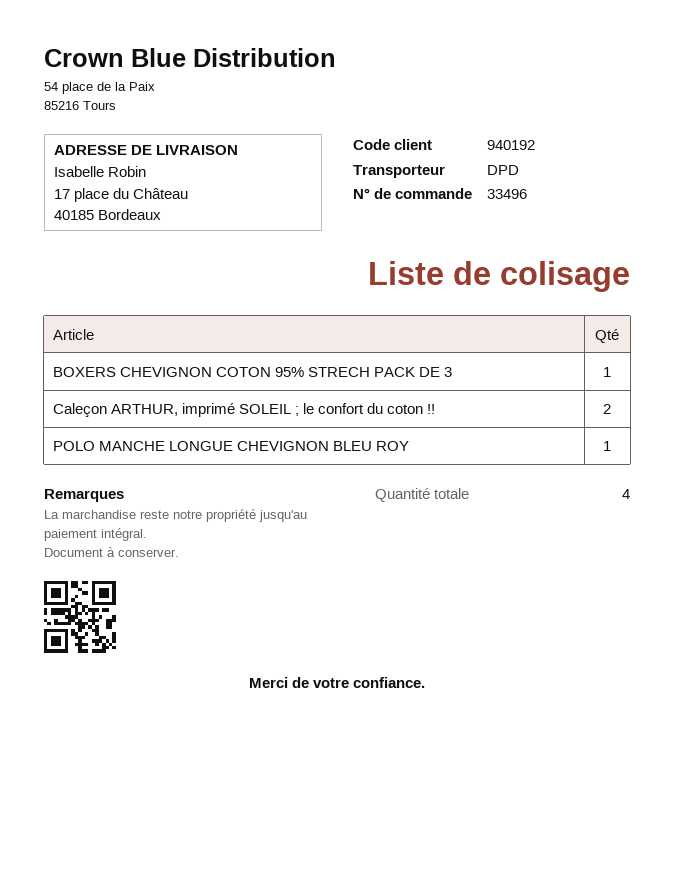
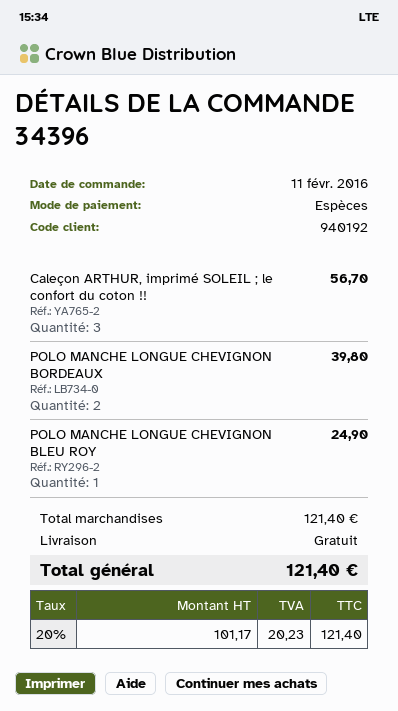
order number: 33496 -> 34396
BOXERS CHEVIGNON COTON 95% STRECH PACK DE 3: 1 -> none
Caleçon ARTHUR, imprimé SOLEIL ; le confort du coton !!: 2 -> 3
POLO MANCHE LONGUE CHEVIGNON BORDEAUX: none -> 2

